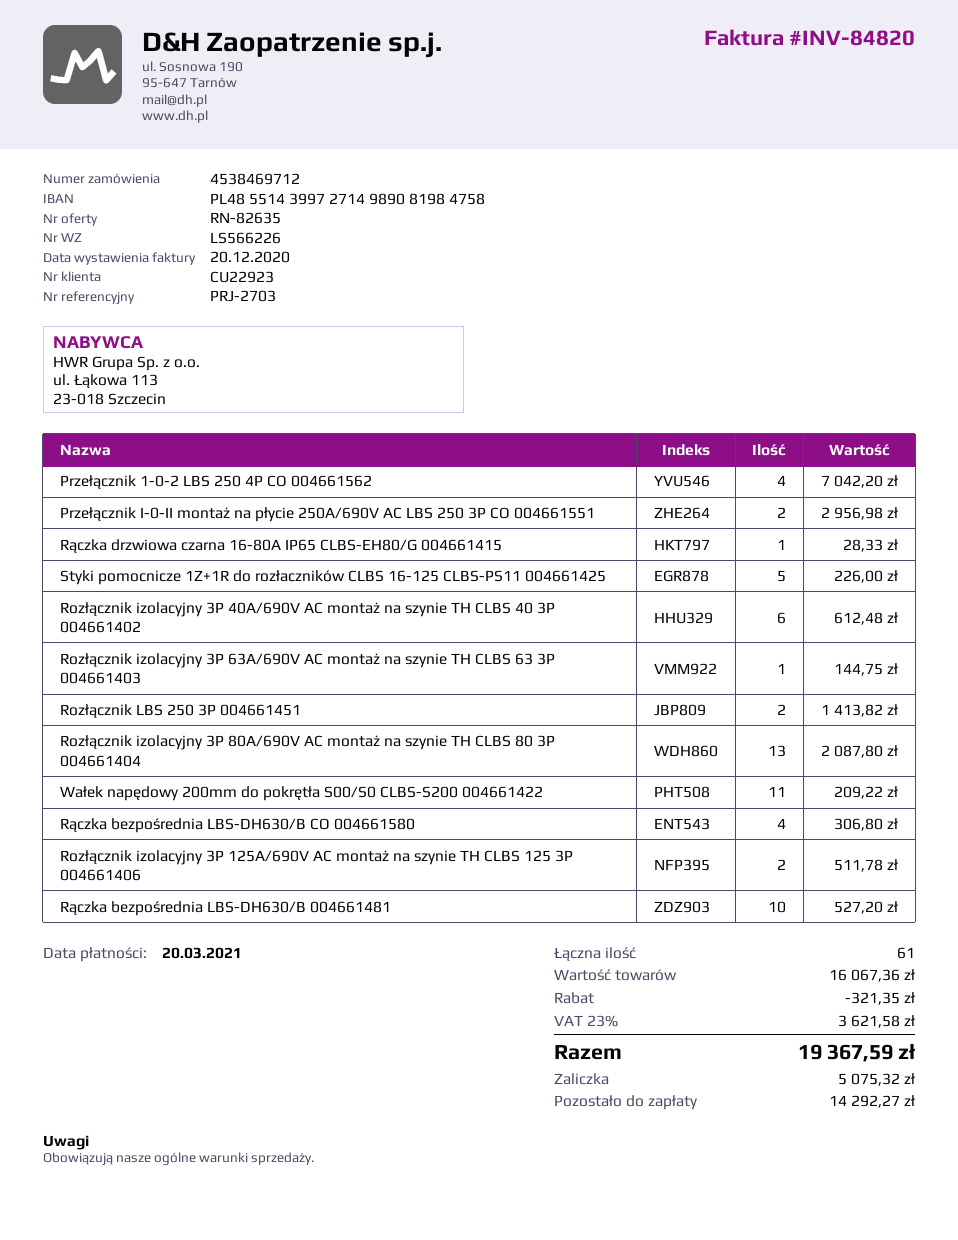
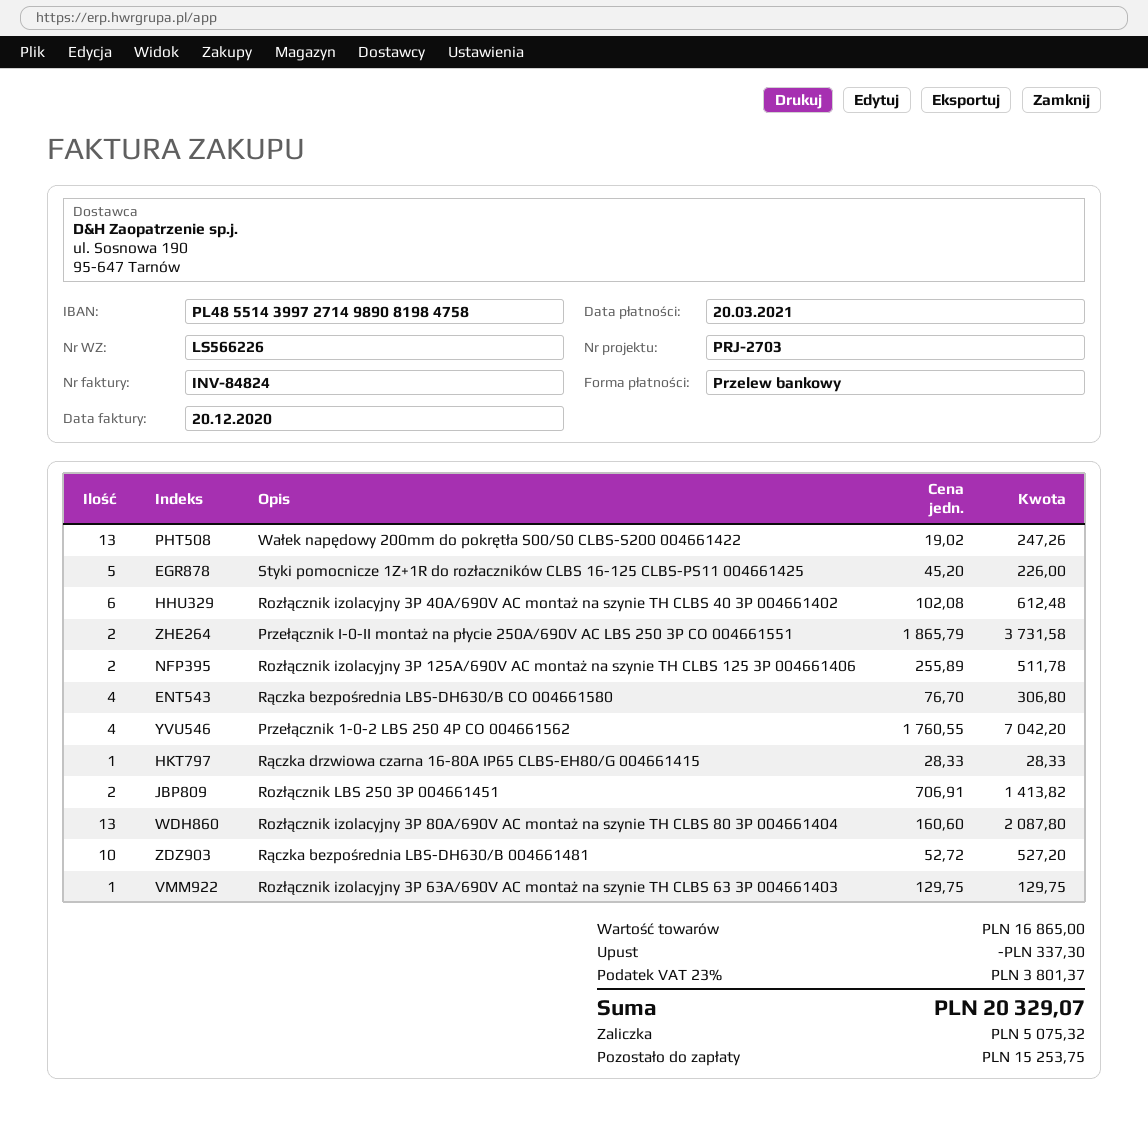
invoice number: INV-84820 -> INV-84824
Przełącznik I-0-II montaż na płycie 250A/690V AC LBS 250 3P CO 004661551: 2 for 2956.98 -> 2 for 3731.58
Rozłącznik izolacyjny 3P 63A/690V AC montaż na szynie TH CLBS 63 3P 004661403: 1 for 144.75 -> 1 for 129.75
Wałek napędowy 200mm do pokrętła S00/S0 CLBS-S200 004661422: 11 for 209.22 -> 13 for 247.26
subtotal: 16067.36 -> 16865.00
discount: 321.35 -> 337.30
tax: 23% = 3621.58 -> 23% = 3801.37
total: 19367.59 -> 20329.07
balance: 14292.27 -> 15253.75

